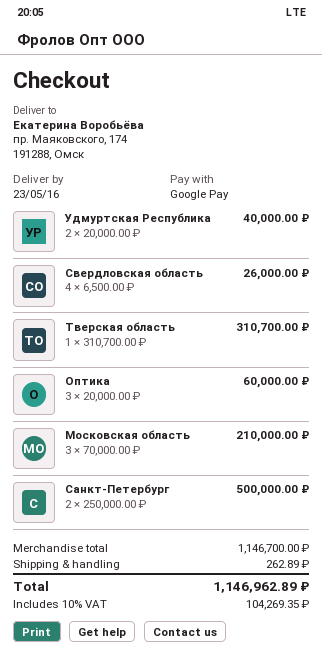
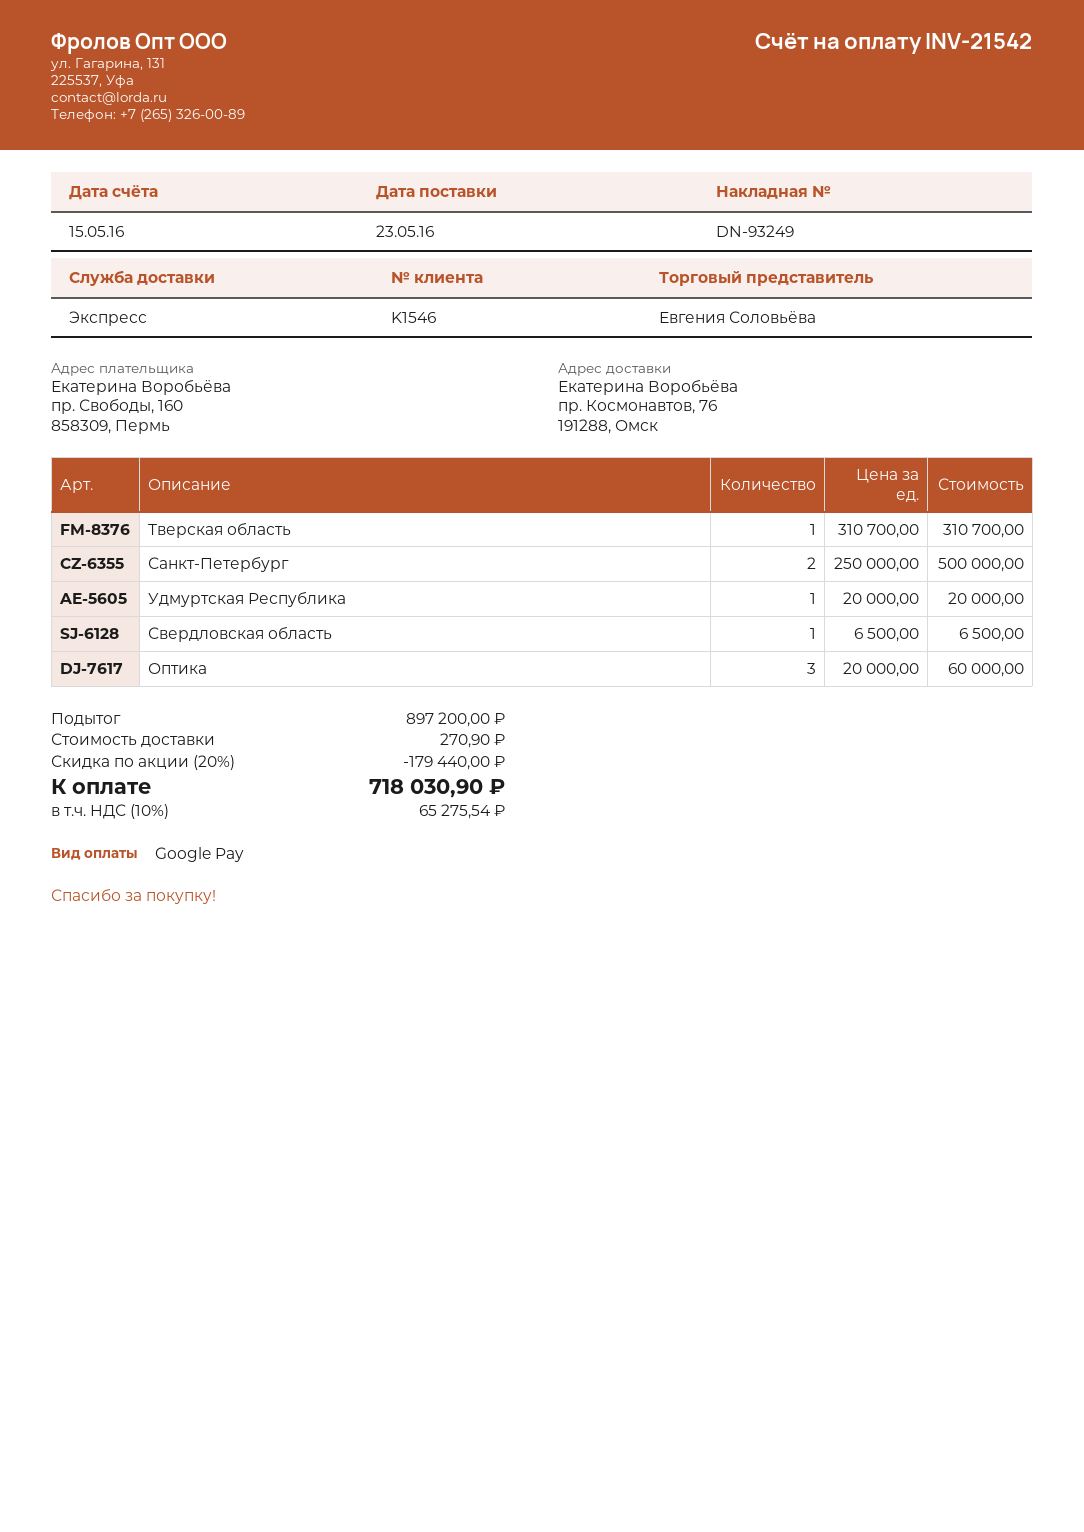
ship to: пр. Маяковского, 174, 191288, Омск -> пр. Космонавтов, 76, 191288, Омск
Удмуртская Республика: 2 x 20000.00 = 40000.00 -> 1 x 20000.00 = 20000.00
Свердловская область: 4 x 6500.00 = 26000.00 -> 1 x 6500.00 = 6500.00
Московская область: 3 x 70000.00 = 210000.00 -> none
subtotal: 1146700.00 -> 897200.00
discount: none -> 20% = 179440.00
shipping: 262.89 -> 270.90
tax: 10% = 104269.35 -> 10% = 65275.54
total: 1146962.89 -> 718030.90

